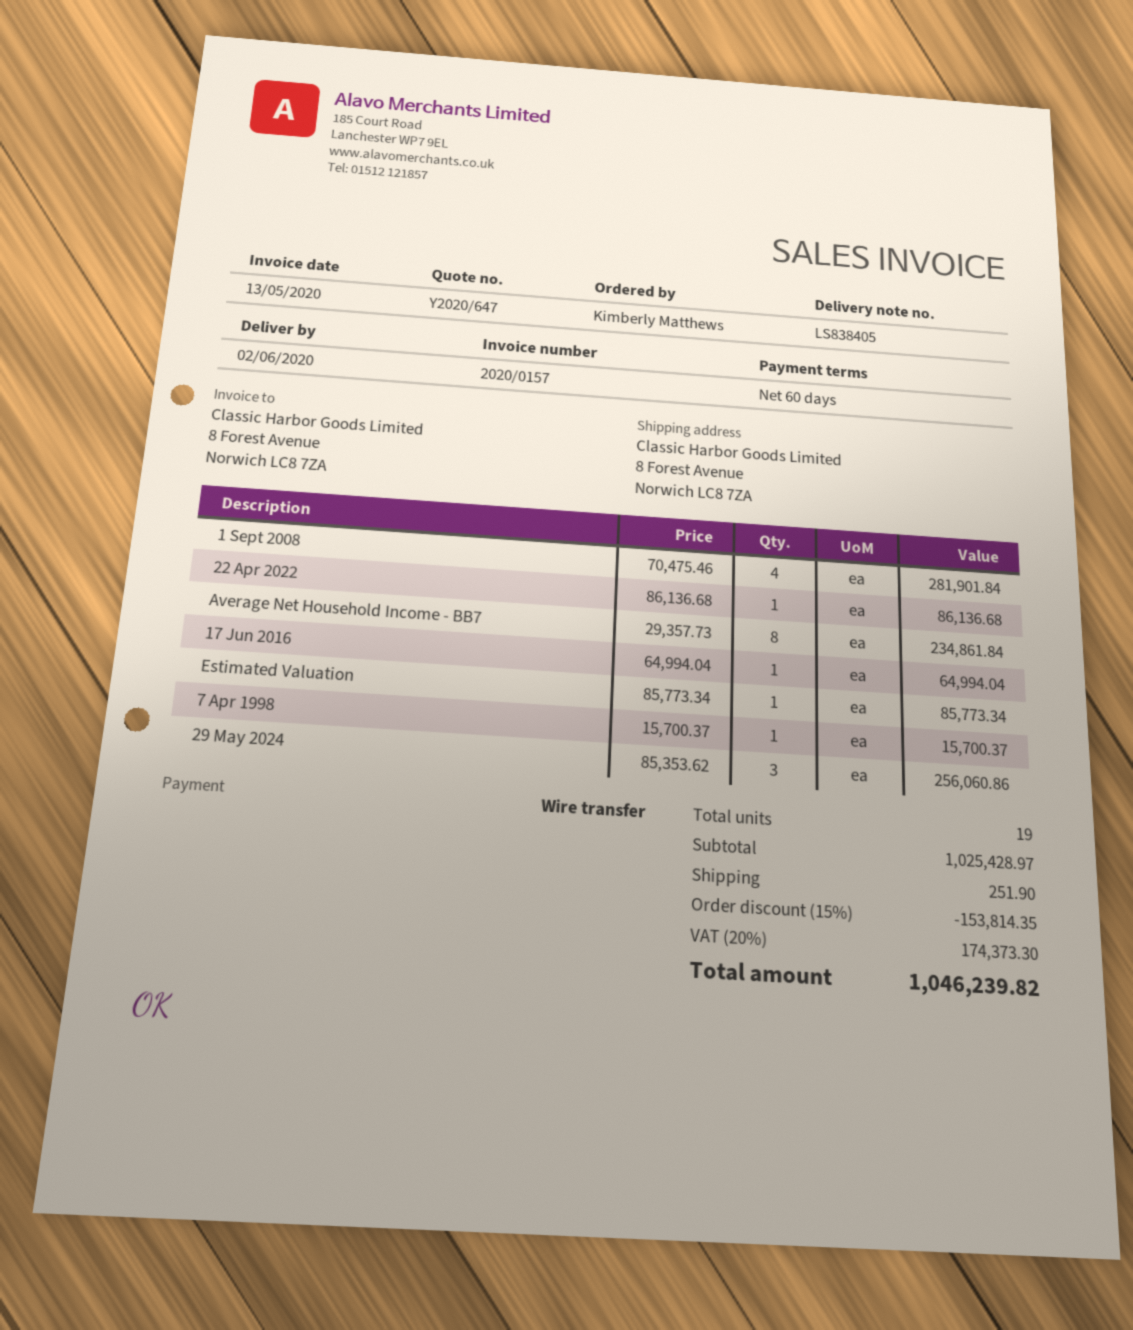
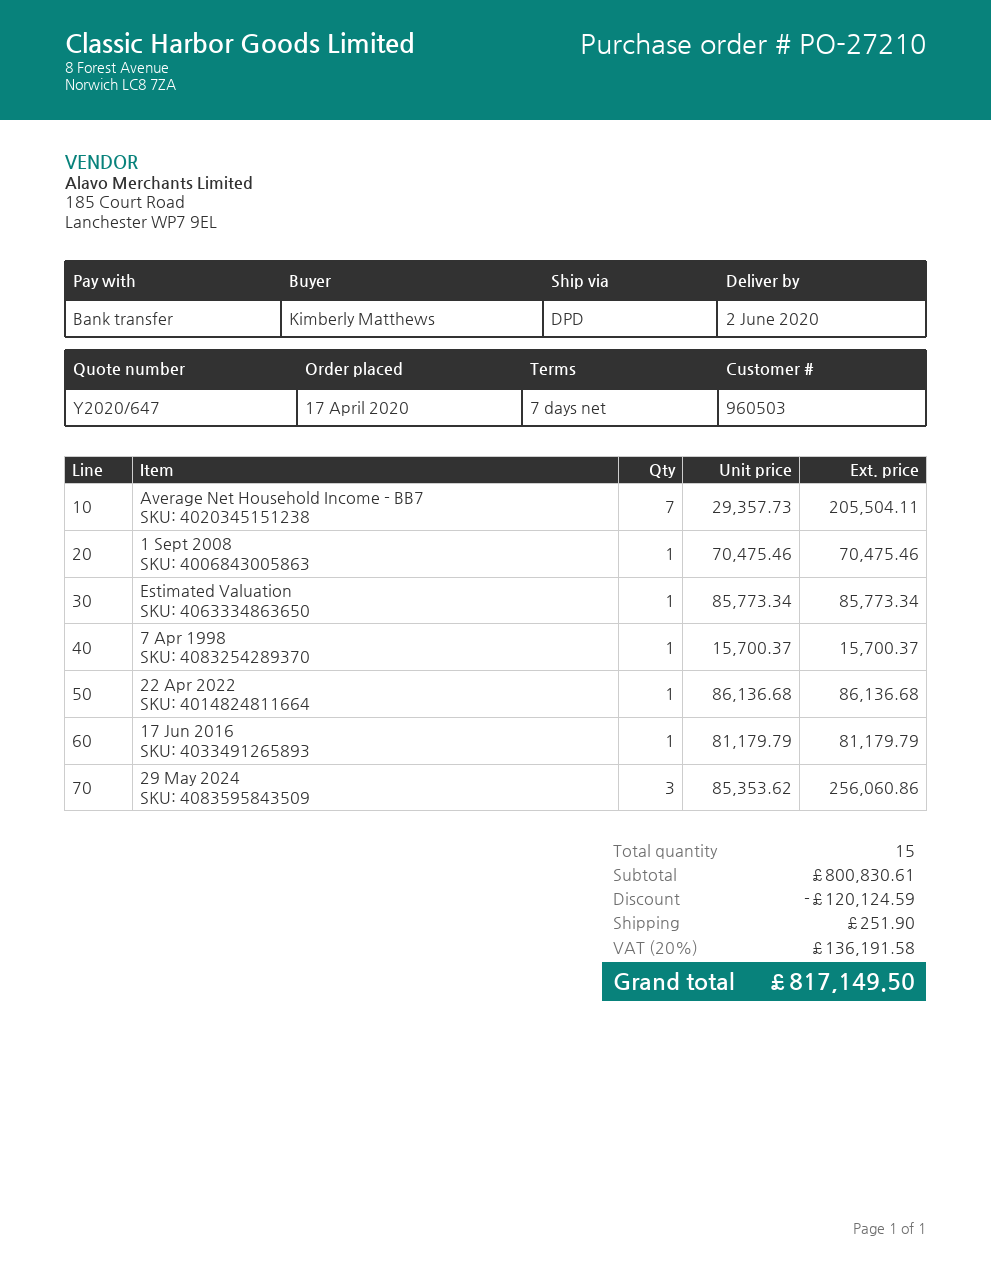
payment terms: 60 days -> 7 days
1 Sept 2008: 4 x 70475.46 = 281901.84 -> 1 x 70475.46 = 70475.46
Average Net Household Income - BB7: 8 x 29357.73 = 234861.84 -> 7 x 29357.73 = 205504.11
17 Jun 2016: 1 x 64994.04 = 64994.04 -> 1 x 81179.79 = 81179.79
total quantity: 19 -> 15
subtotal: 1025428.97 -> 800830.61
discount: 153814.35 -> 120124.59
tax: 20% = 174373.30 -> 20% = 136191.58
total: 1046239.82 -> 817149.50

